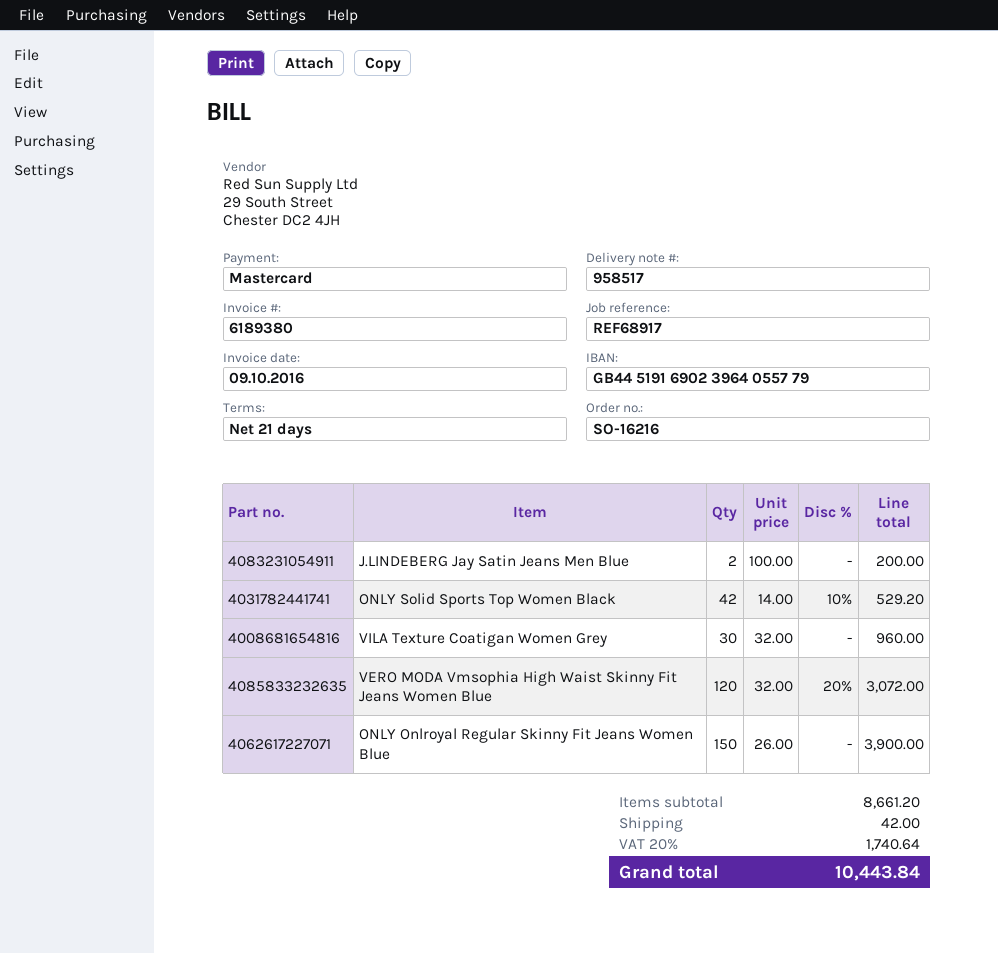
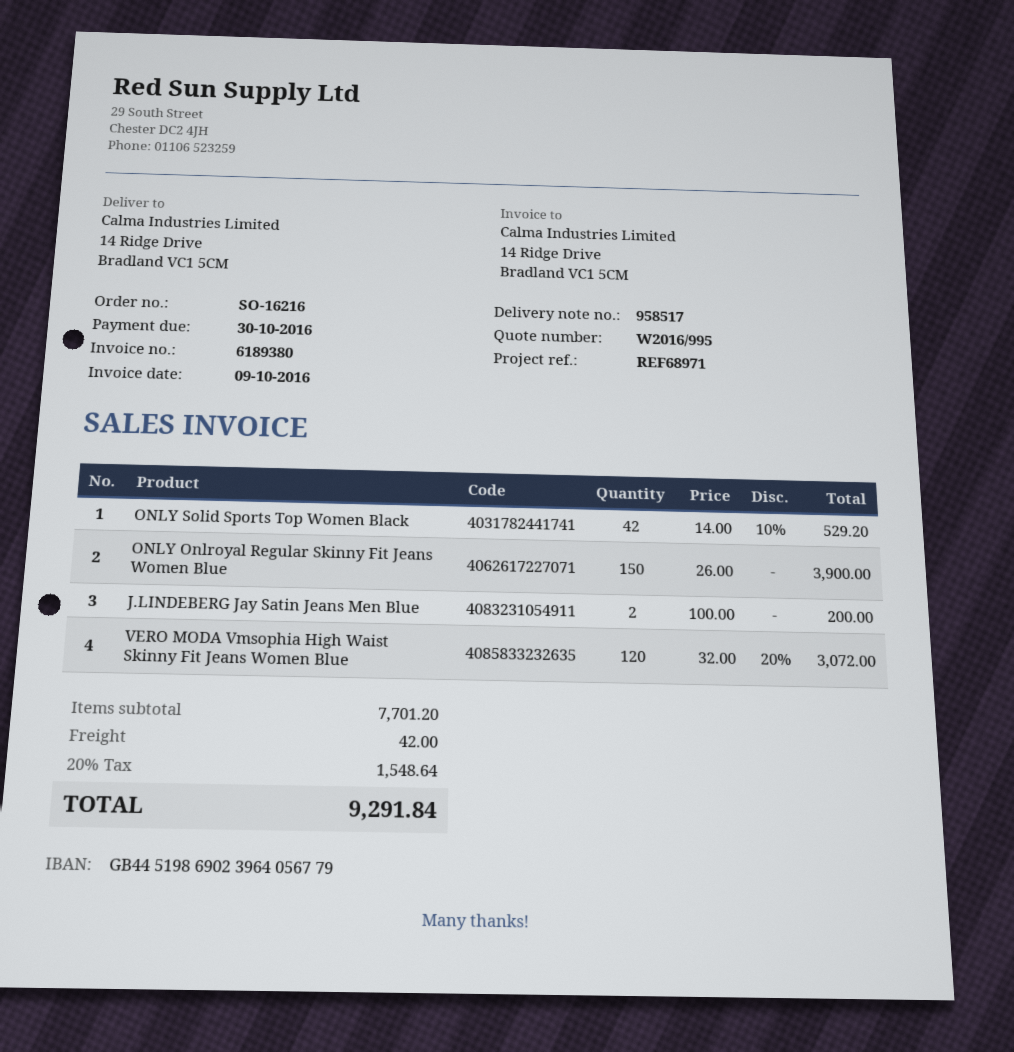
reference: REF68917 -> REF68971
bank account: GB44519169023964055779 -> GB44519869023964056779
VILA Texture Coatigan Women Grey: 30 x 32.00 = 960.00 -> none
subtotal: 8661.20 -> 7701.20
tax: 20% = 1740.64 -> 20% = 1548.64
total: 10443.84 -> 9291.84

